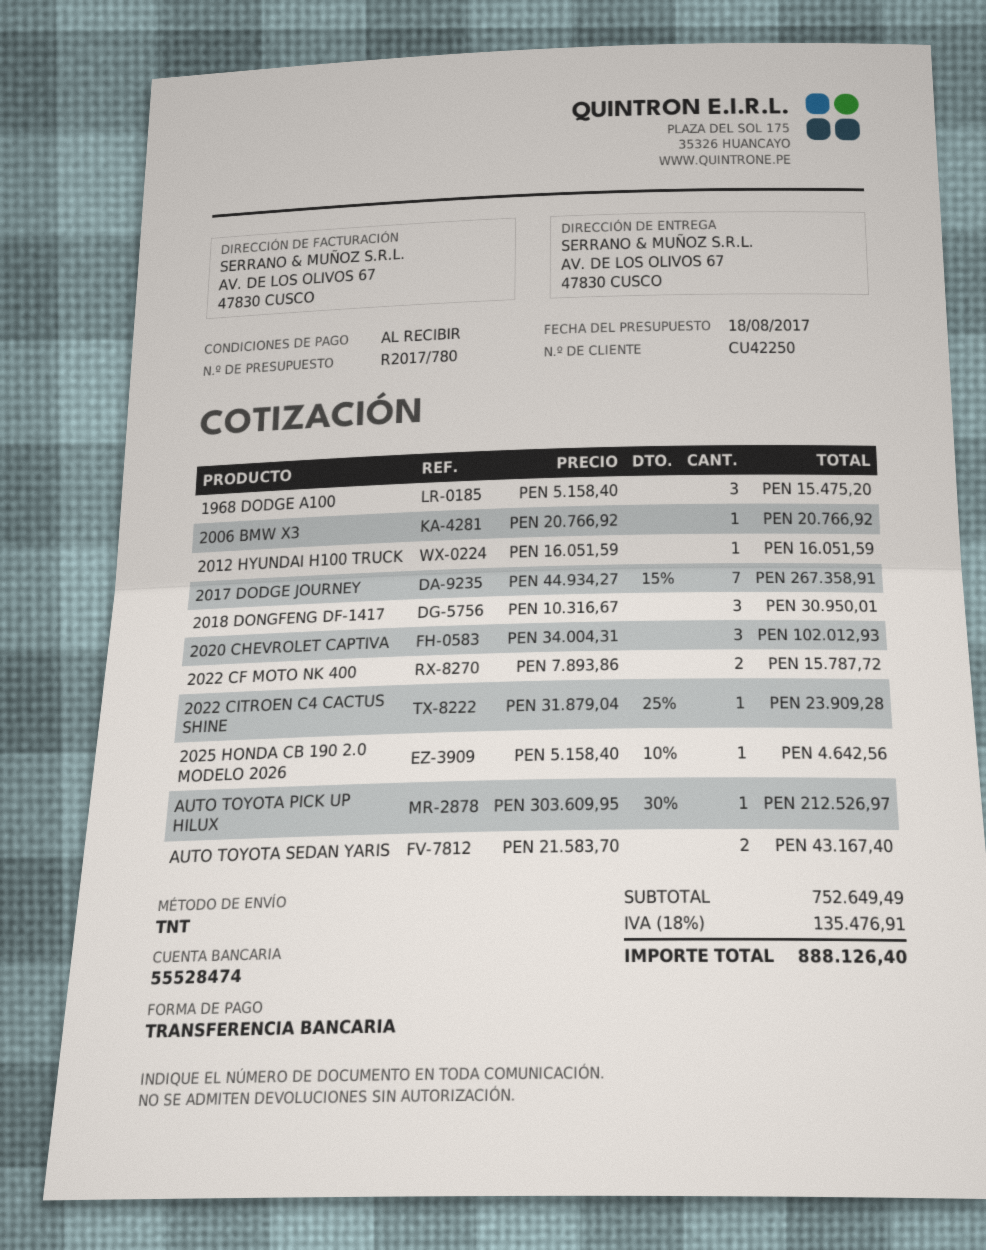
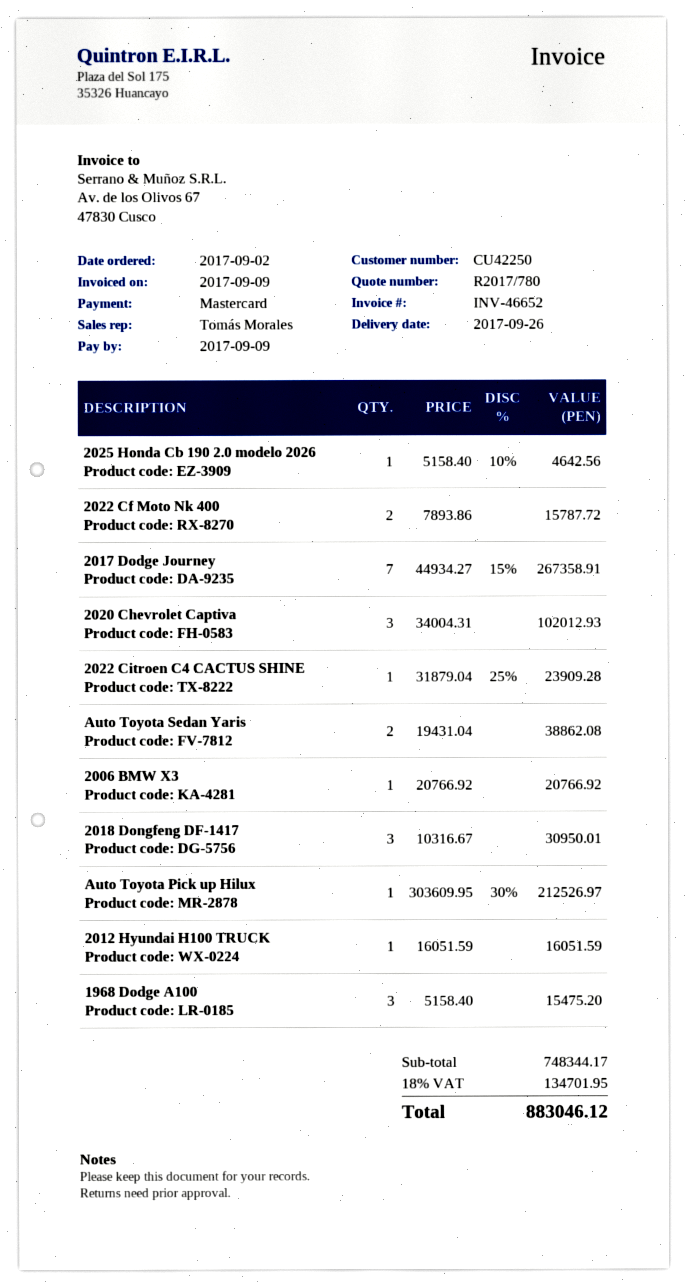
payment method: bank transfer -> Mastercard
AUTO TOYOTA SEDAN YARIS: 2 x 21583.70 = 43167.40 -> 2 x 19431.04 = 38862.08
subtotal: 752649.49 -> 748344.17
tax: 18% = 135476.91 -> 18% = 134701.95
total: 888126.40 -> 883046.12

